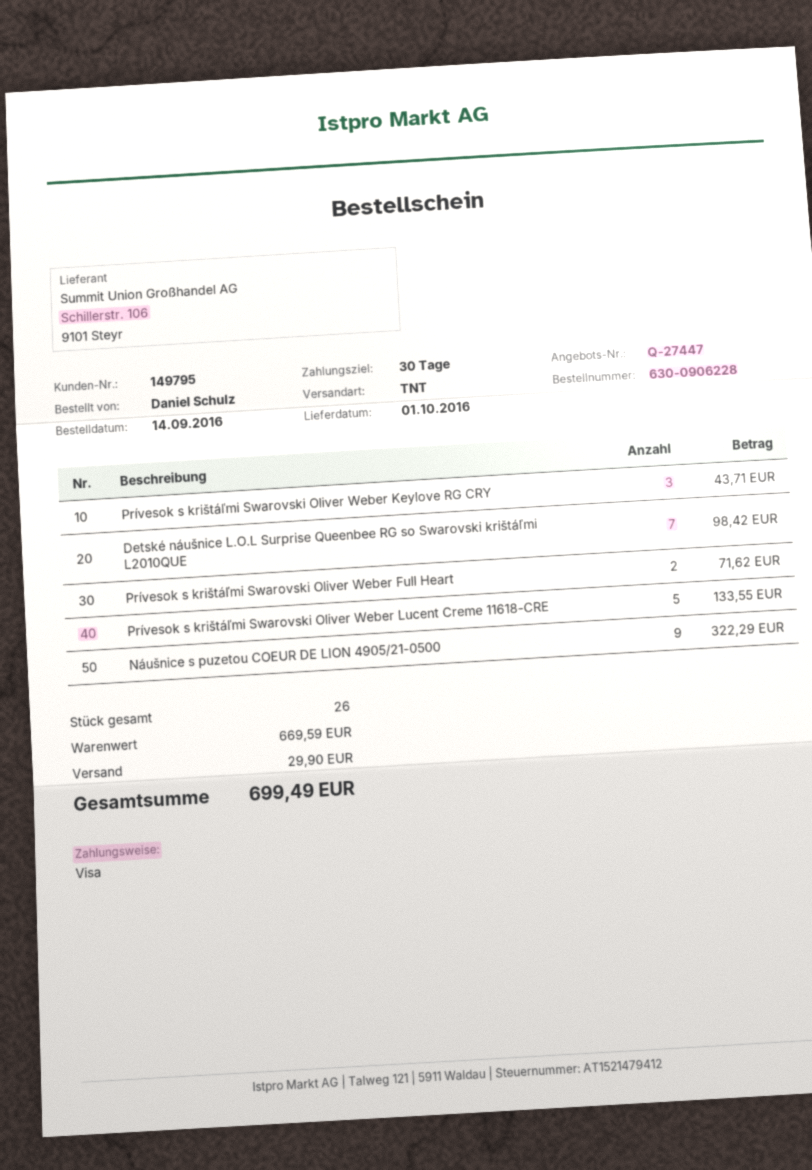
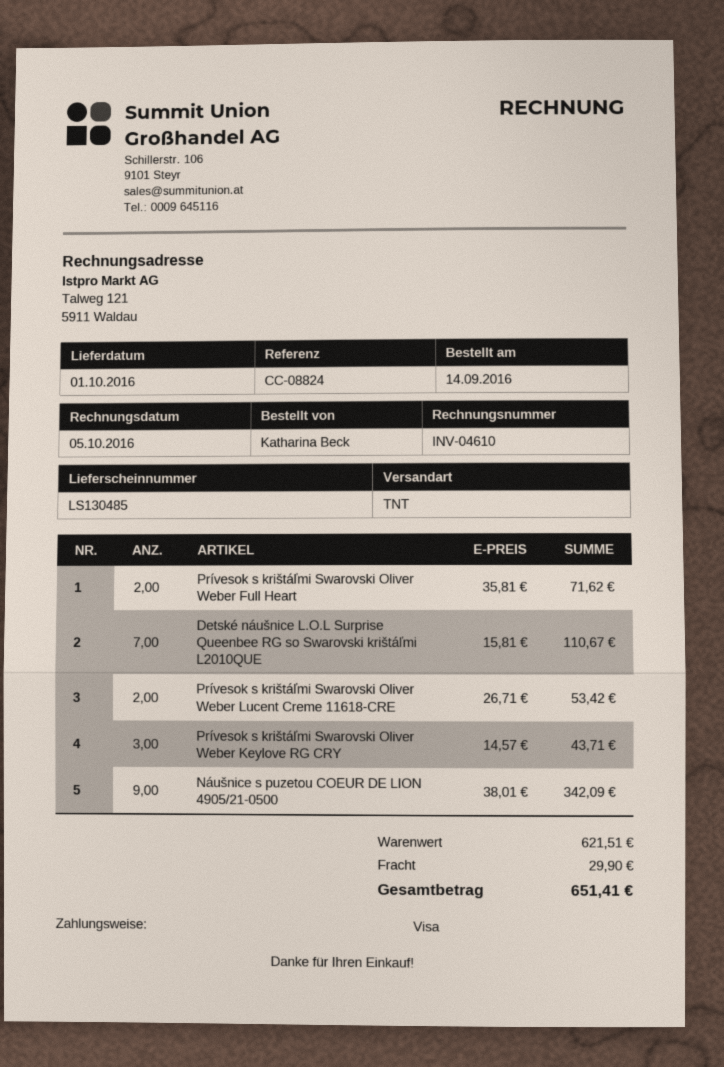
ordered by: Daniel Schulz -> Katharina Beck
Detské náušnice L.O.L Surprise Queenbee RG so Swarovski krištáľmi L2010QUE: 7 for 98.42 -> 7 for 110.67
Prívesok s krištáľmi Swarovski Oliver Weber Lucent Creme 11618-CRE: 5 for 133.55 -> 2 for 53.42
Náušnice s puzetou COEUR DE LION 4905/21-0500: 9 for 322.29 -> 9 for 342.09
subtotal: 669.59 -> 621.51
total: 699.49 -> 651.41

